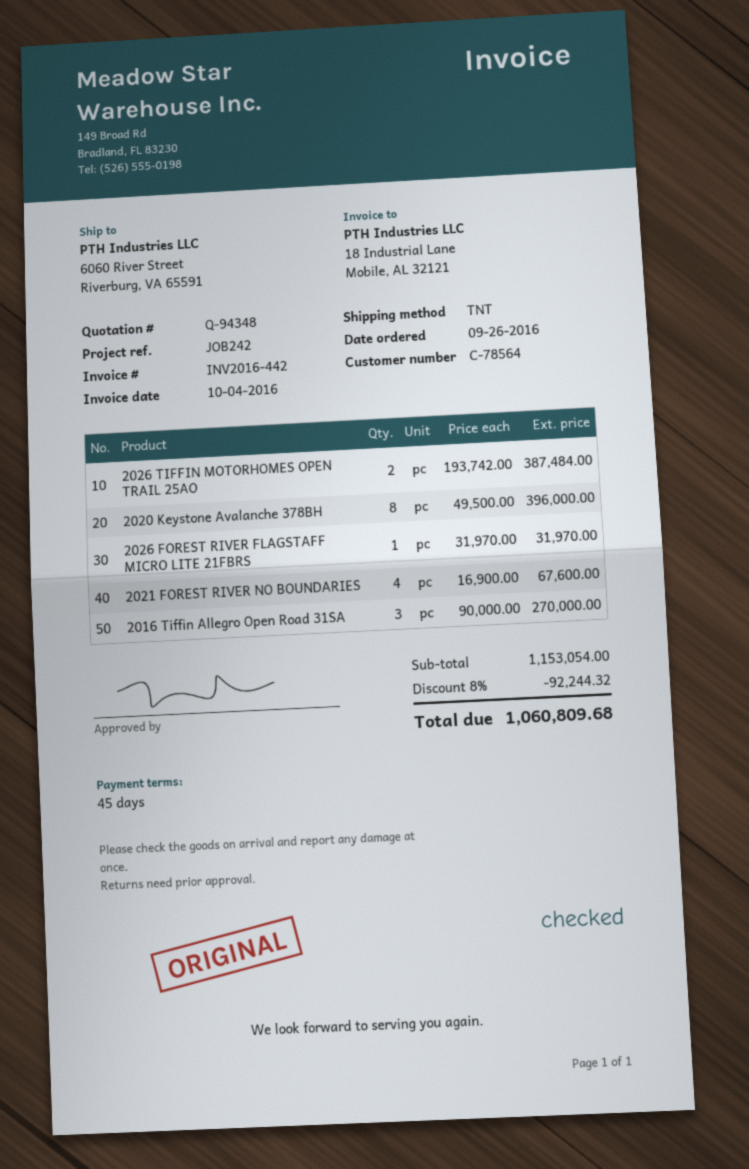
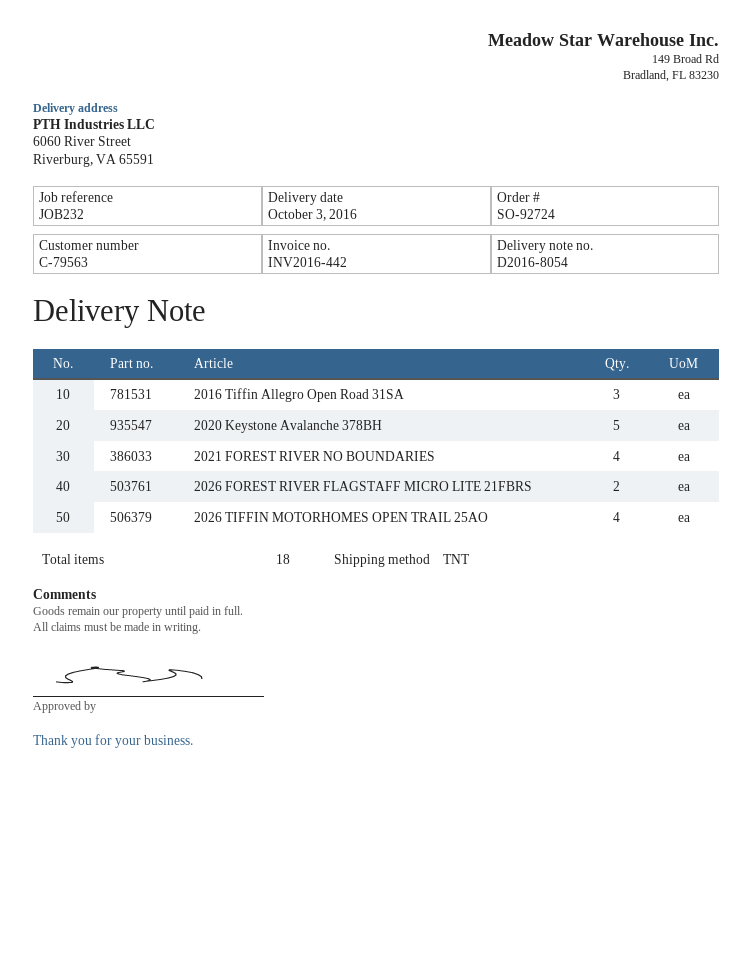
customer number: C-78564 -> C-79563
reference: JOB242 -> JOB232
2026 TIFFIN MOTORHOMES OPEN TRAIL 25AO: 2 -> 4
2020 Keystone Avalanche 378BH: 8 -> 5
2026 FOREST RIVER FLAGSTAFF MICRO LITE 21FBRS: 1 -> 2

